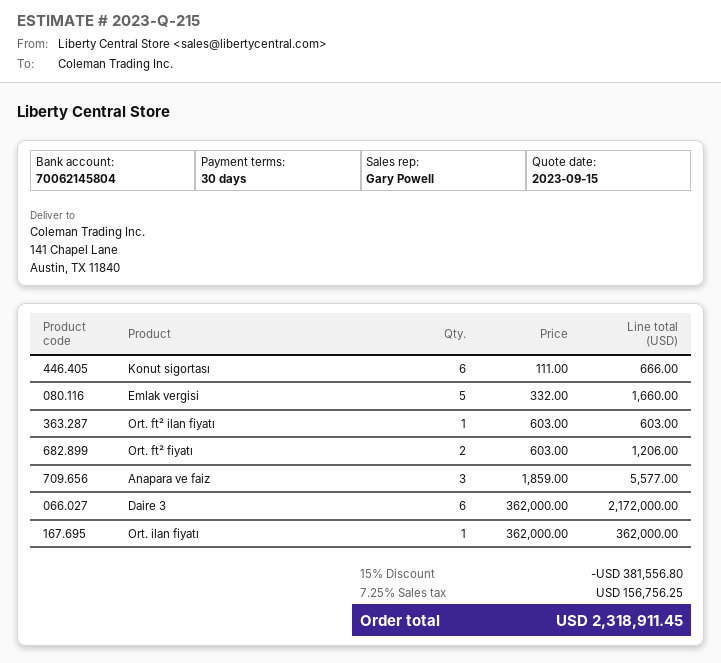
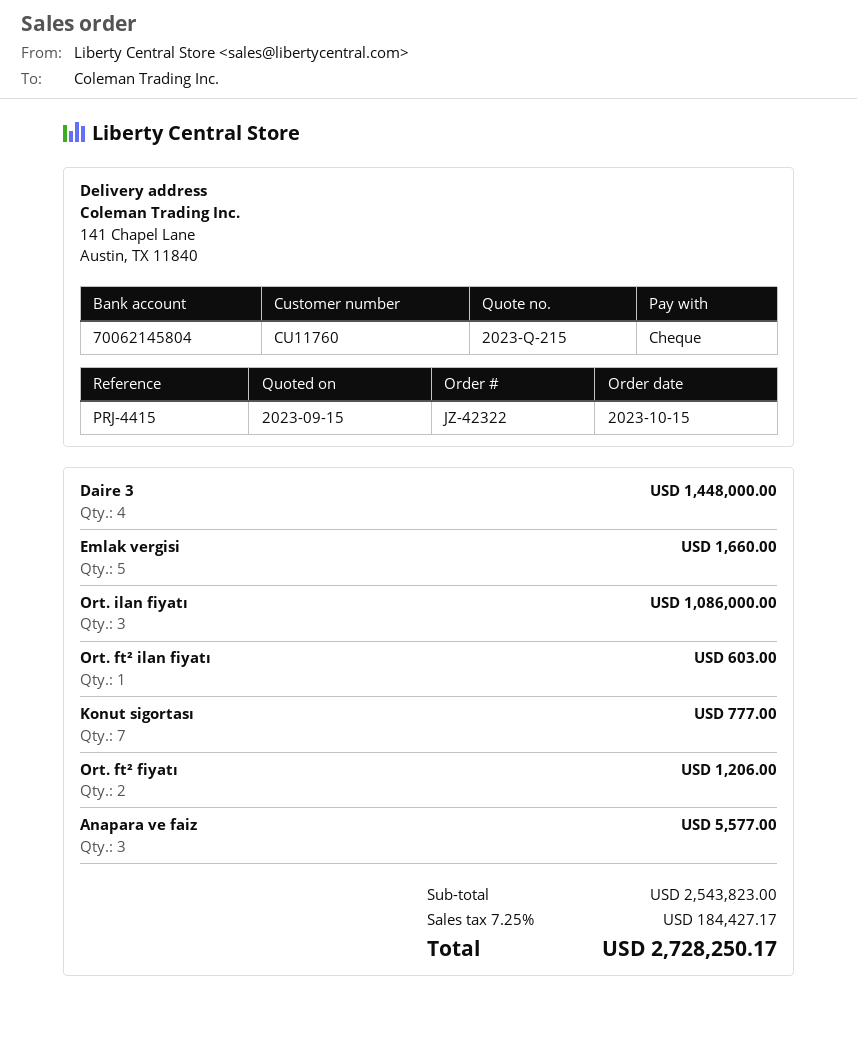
Konut sigortası: 6 for 666.00 -> 7 for 777.00
Daire 3: 6 for 2172000.00 -> 4 for 1448000.00
Ort. ilan fiyatı: 1 for 362000.00 -> 3 for 1086000.00
discount: 15% = 381556.80 -> none
tax: 7.25% = 156756.25 -> 7.25% = 184427.17
total: 2318911.45 -> 2728250.17

